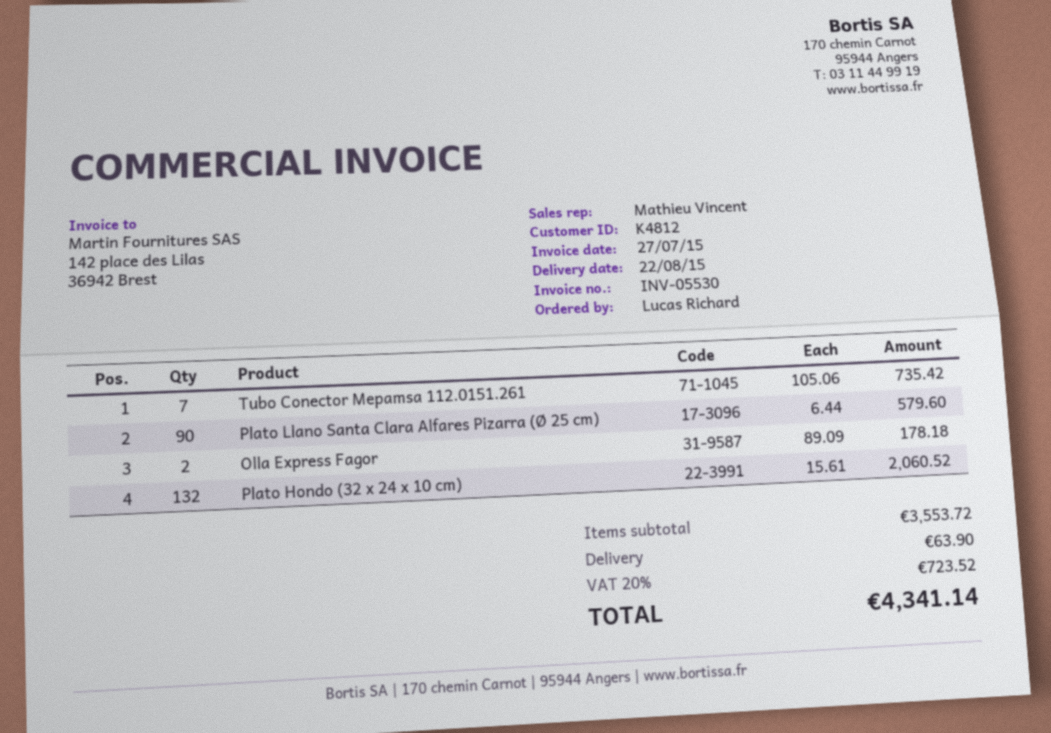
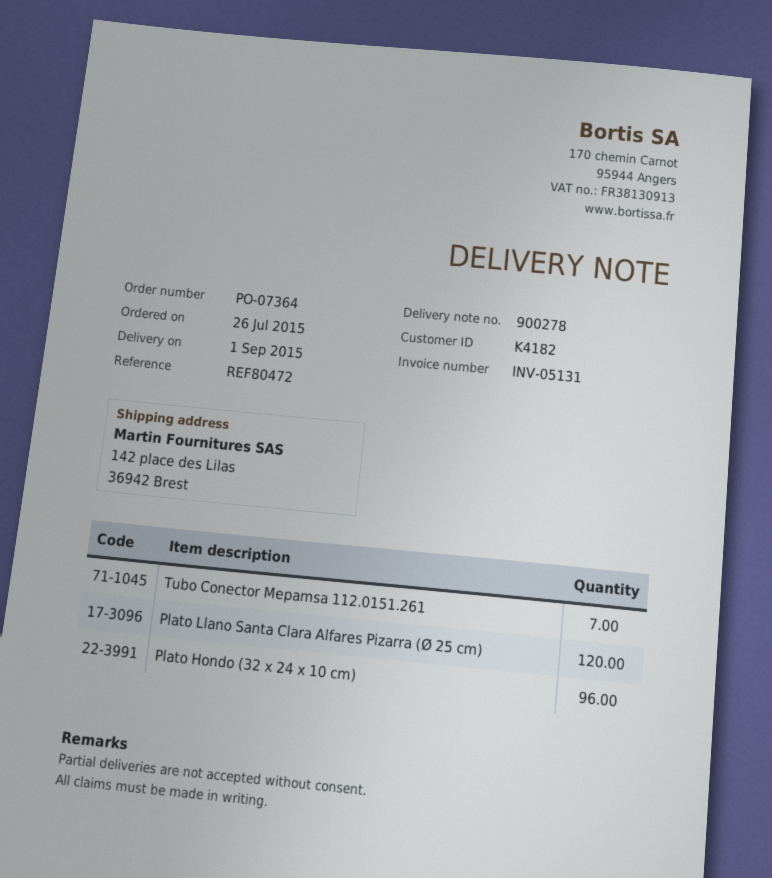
delivery date: 2015-08-22 -> 2015-09-01
invoice number: INV-05530 -> INV-05131
customer number: K4812 -> K4182
Plato Llano Santa Clara Alfares Pizarra (Ø 25 cm): 90 -> 120
Olla Express Fagor: 2 -> none
Plato Hondo (32 x 24 x 10 cm): 132 -> 96

